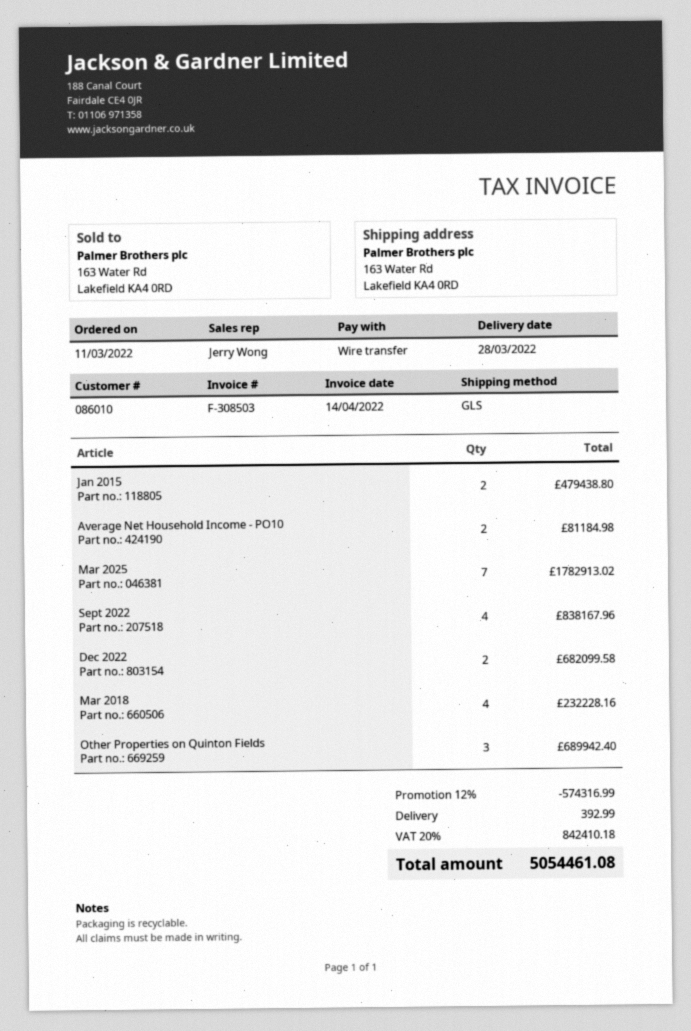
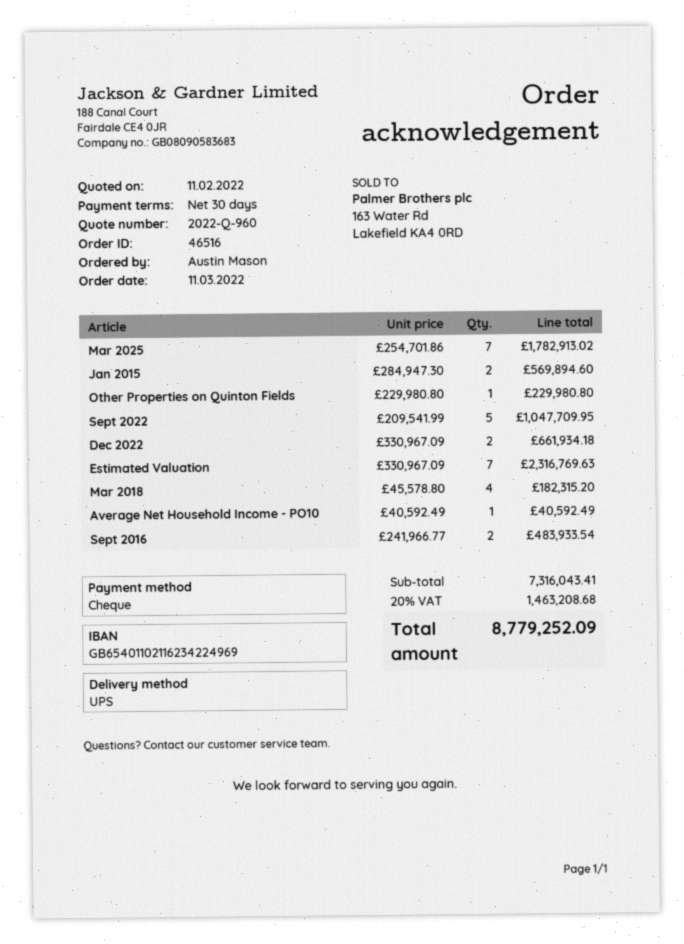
payment method: bank transfer -> cheque
shipping method: GLS -> UPS
Jan 2015: 2 for 479438.80 -> 2 for 569894.60
Average Net Household Income - PO10: 2 for 81184.98 -> 1 for 40592.49
Sept 2022: 4 for 838167.96 -> 5 for 1047709.95
Dec 2022: 2 for 682099.58 -> 2 for 661934.18
Mar 2018: 4 for 232228.16 -> 4 for 182315.20
Other Properties on Quinton Fields: 3 for 689942.40 -> 1 for 229980.80
Estimated Valuation: none -> 7 for 2316769.63
Sept 2016: none -> 2 for 483933.54
discount: 12% = 574316.99 -> none
shipping: 392.99 -> none
tax: 20% = 842410.18 -> 20% = 1463208.68
total: 5054461.08 -> 8779252.09

